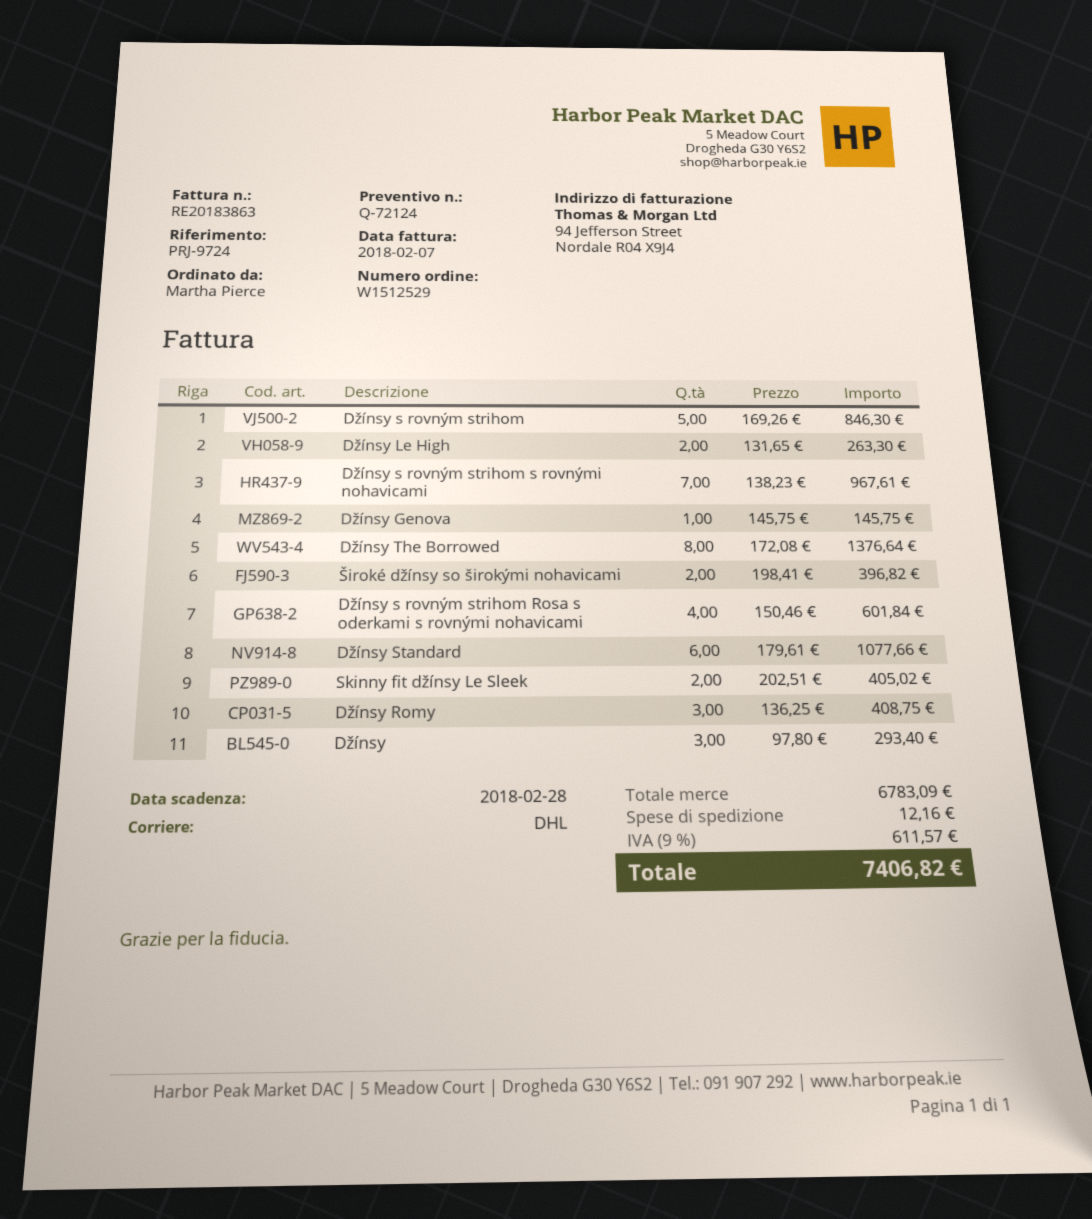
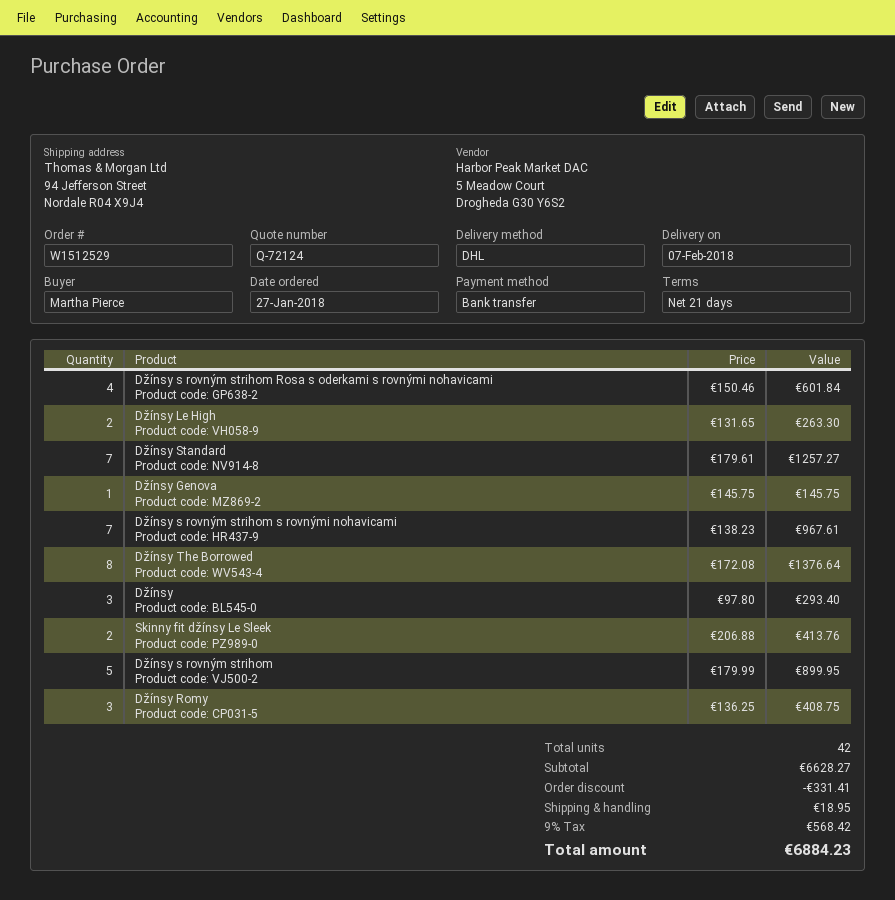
Džínsy s rovným strihom: 5 x 169.26 = 846.30 -> 5 x 179.99 = 899.95
Široké džínsy so širokými nohavicami: 2 x 198.41 = 396.82 -> none
Džínsy Standard: 6 x 179.61 = 1077.66 -> 7 x 179.61 = 1257.27
Skinny fit džínsy Le Sleek: 2 x 202.51 = 405.02 -> 2 x 206.88 = 413.76
subtotal: 6783.09 -> 6628.27
discount: none -> 331.41
shipping: 12.16 -> 18.95
tax: 9% = 611.57 -> 9% = 568.42
total: 7406.82 -> 6884.23

